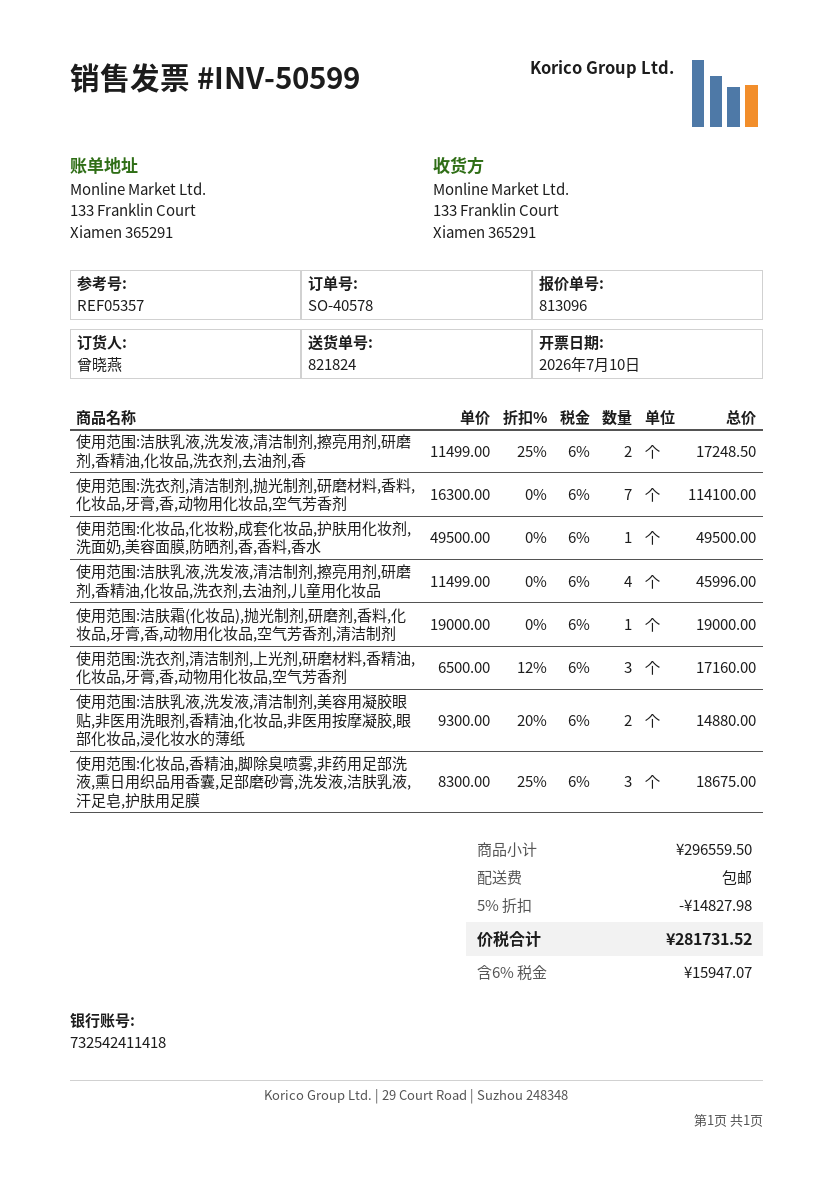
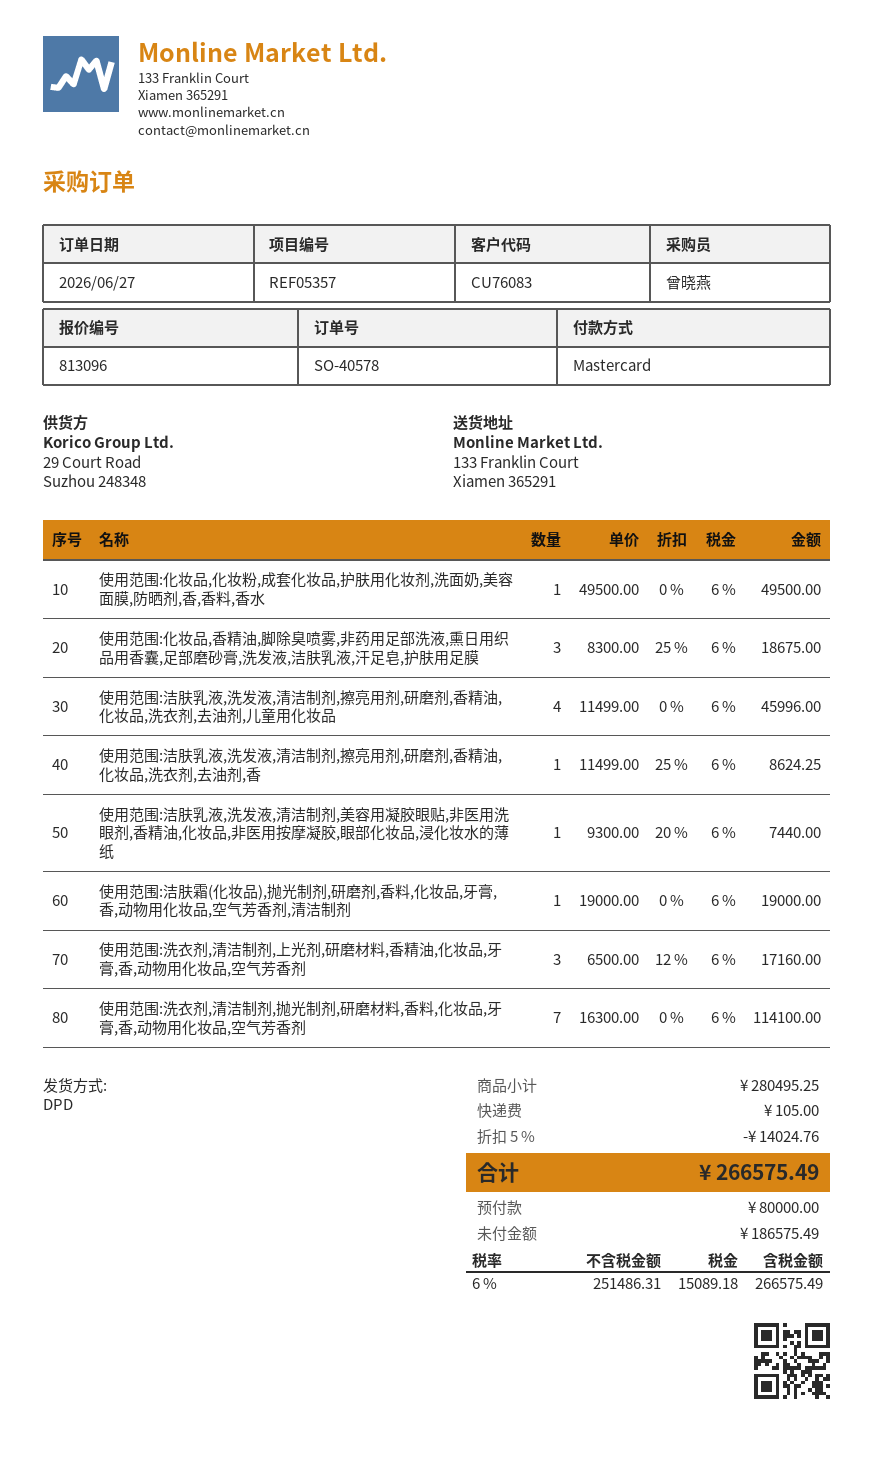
使用范围:洁肤乳液,洗发液,清洁制剂,擦亮用剂,研磨剂,香精油,化妆品,洗衣剂,去油剂,香: 2 x 11499.00 - 25% = 17248.50 -> 1 x 11499.00 - 25% = 8624.25
使用范围:洁肤乳液,洗发液,清洁制剂,美容用凝胶眼贴,非医用洗眼剂,香精油,化妆品,非医用按摩凝胶,眼部化妆品,浸化妆水的薄纸: 2 x 9300.00 - 20% = 14880.00 -> 1 x 9300.00 - 20% = 7440.00
subtotal: 296559.50 -> 280495.25
discount: 5% = 14827.98 -> 5% = 14024.76
shipping: 0.00 -> 105.00
tax: 6% = 15947.07 -> 6% = 15089.18
total: 281731.52 -> 266575.49

